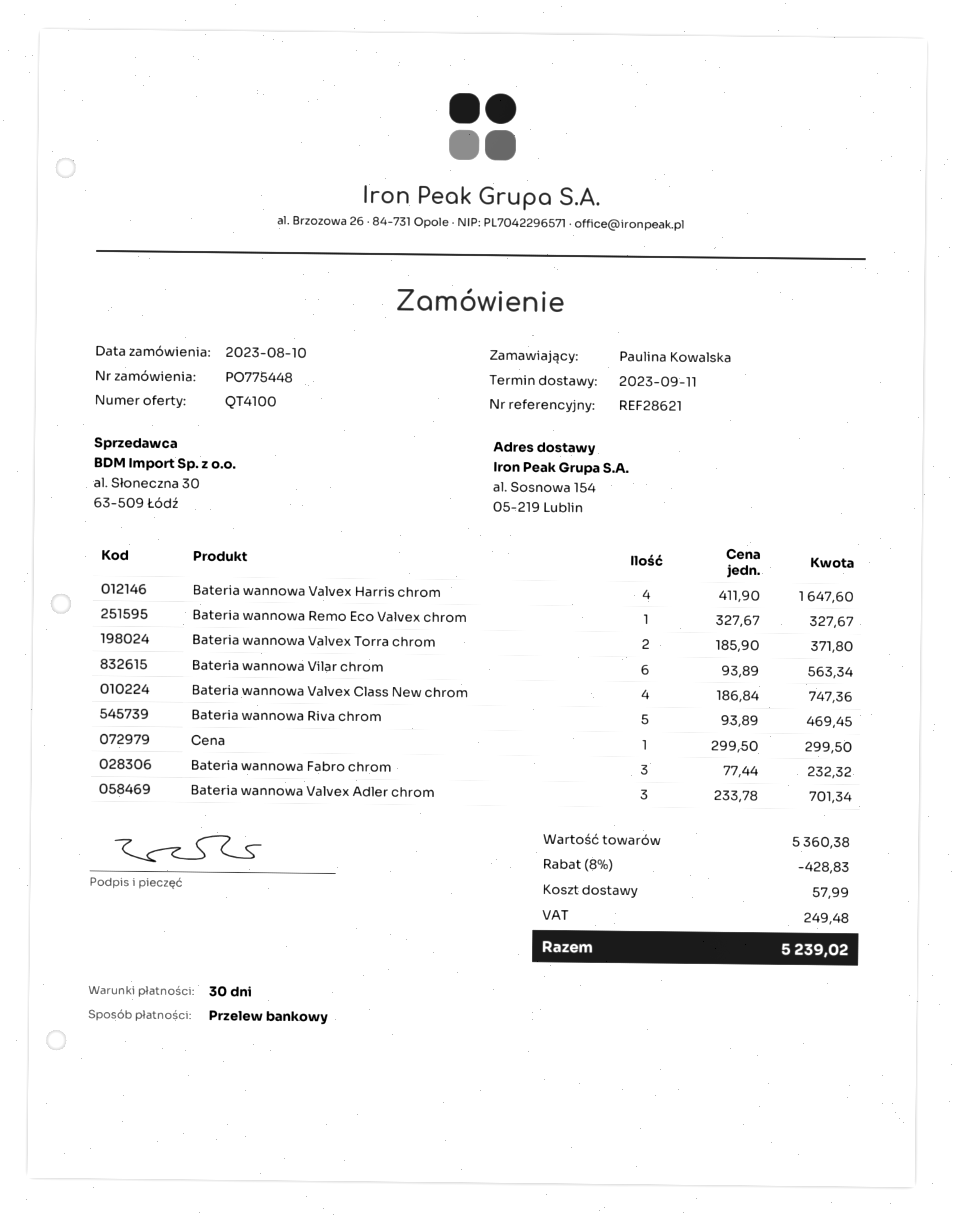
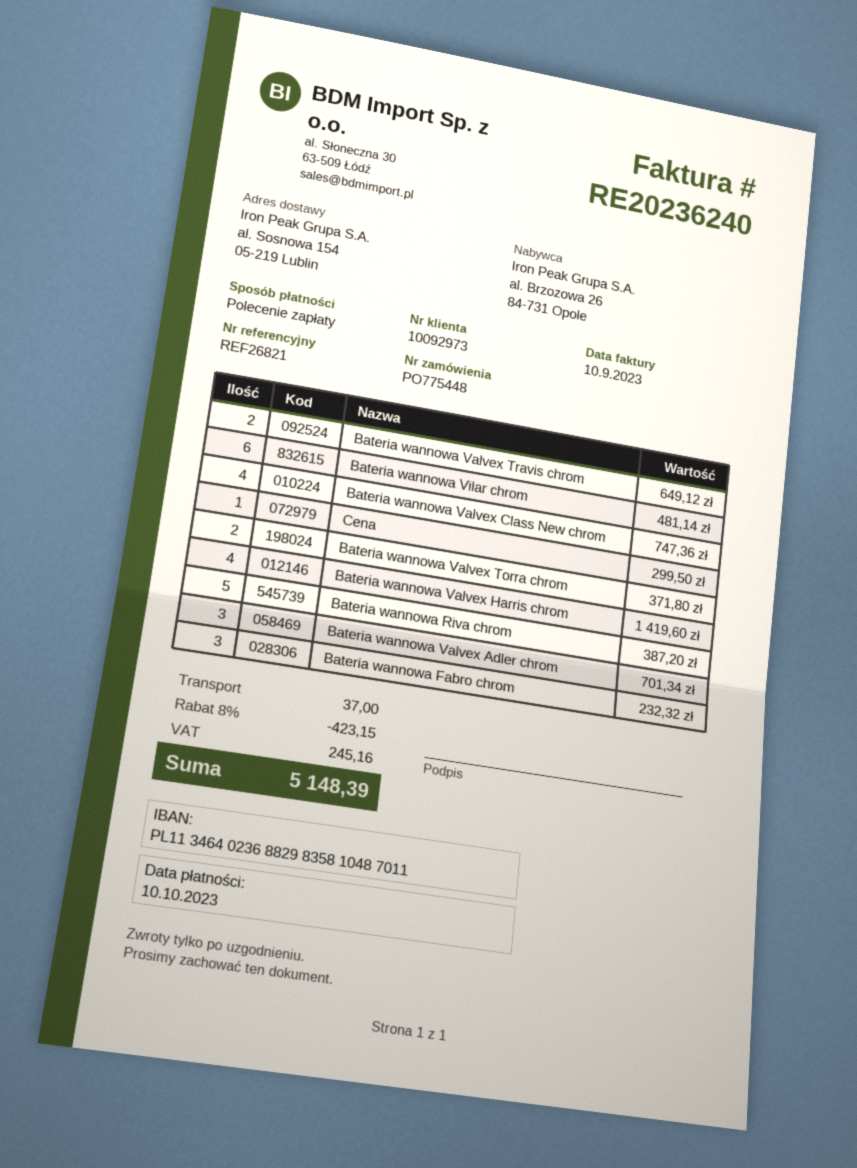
reference: REF28621 -> REF26821
payment method: bank transfer -> direct debit
Bateria wannowa Valvex Harris chrom: 4 for 1647.60 -> 4 for 1419.60
Bateria wannowa Remo Eco Valvex chrom: 1 for 327.67 -> none
Bateria wannowa Vilar chrom: 6 for 563.34 -> 6 for 481.14
Bateria wannowa Riva chrom: 5 for 469.45 -> 5 for 387.20
Bateria wannowa Valvex Travis chrom: none -> 2 for 649.12
discount: 8% = 428.83 -> 8% = 423.15
shipping: 57.99 -> 37.00
tax: 249.48 -> 245.16
total: 5239.02 -> 5148.39

